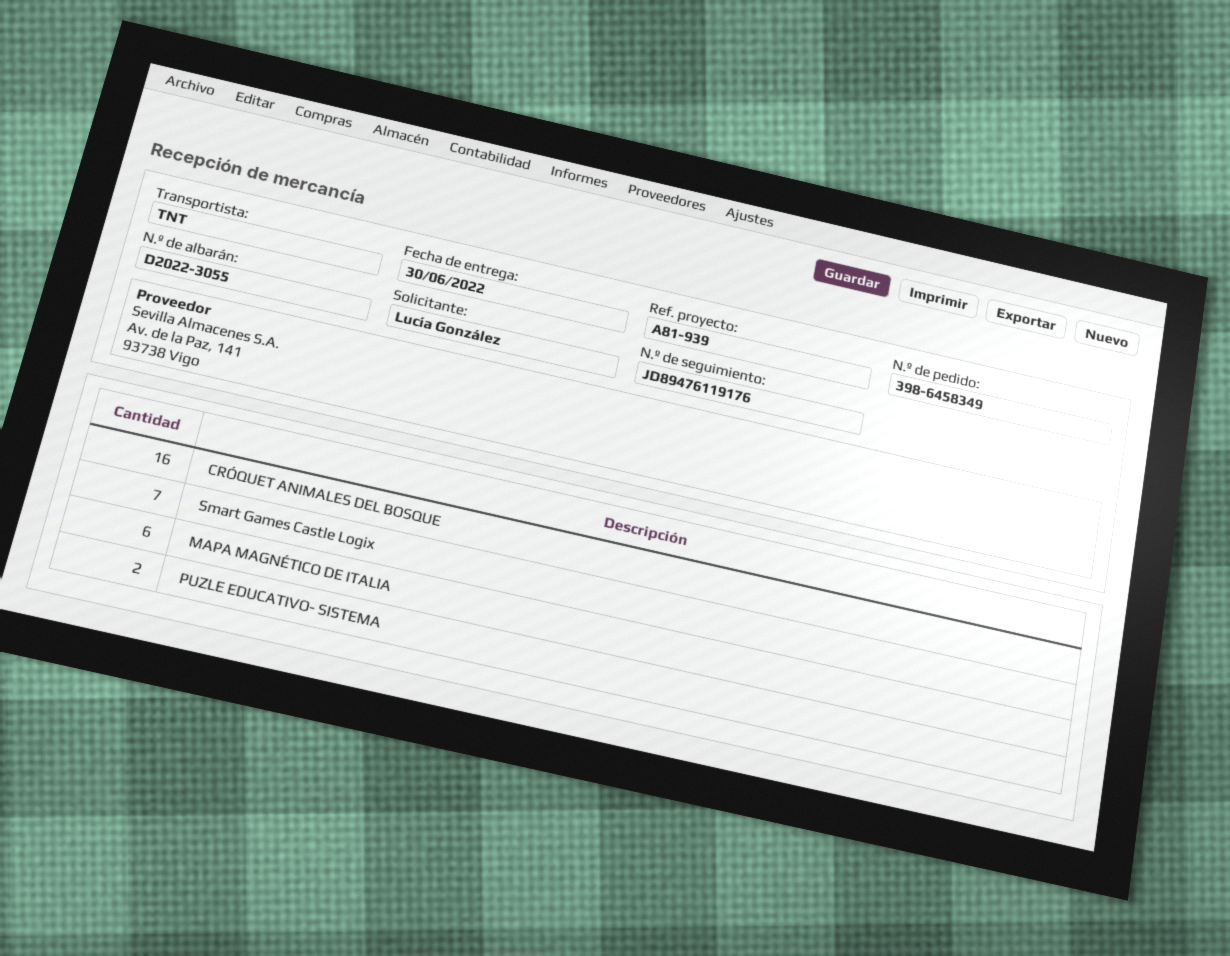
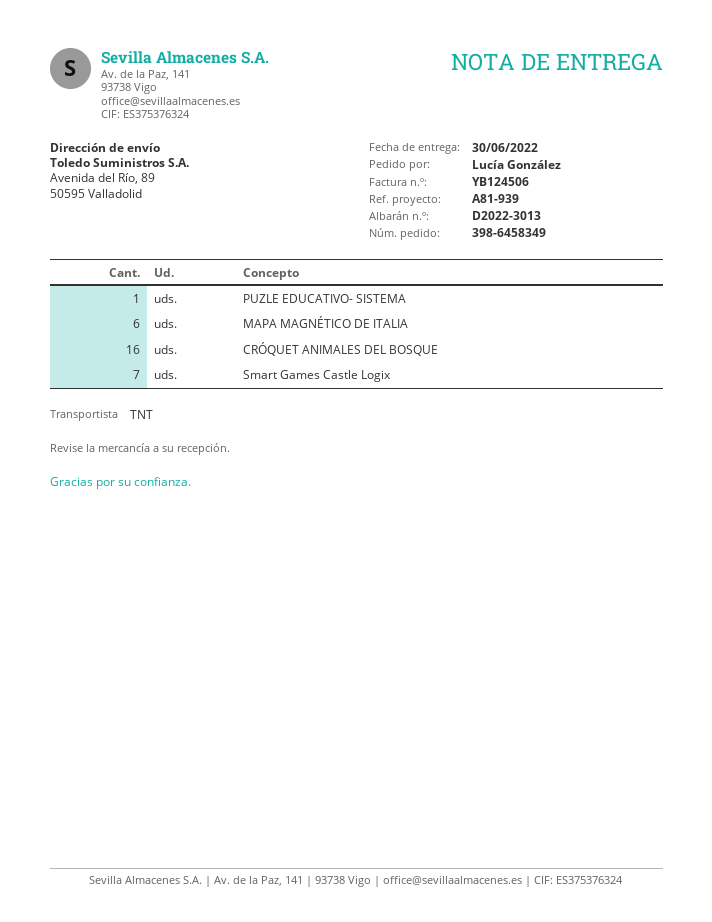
delivery note number: D2022-3055 -> D2022-3013
PUZLE EDUCATIVO- SISTEMA: 2 -> 1

